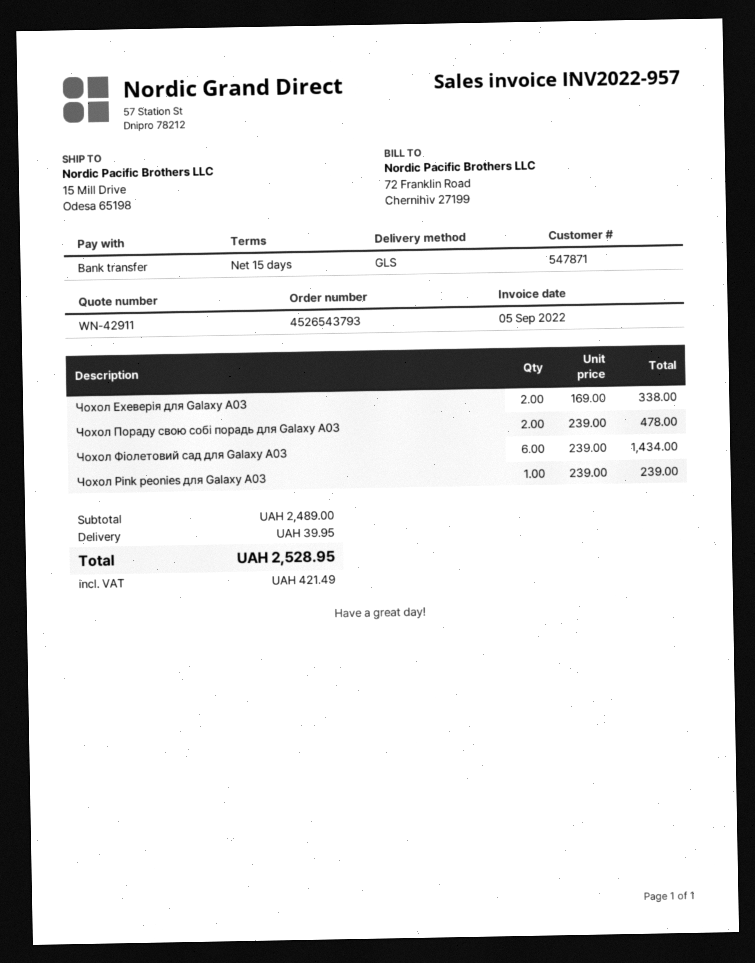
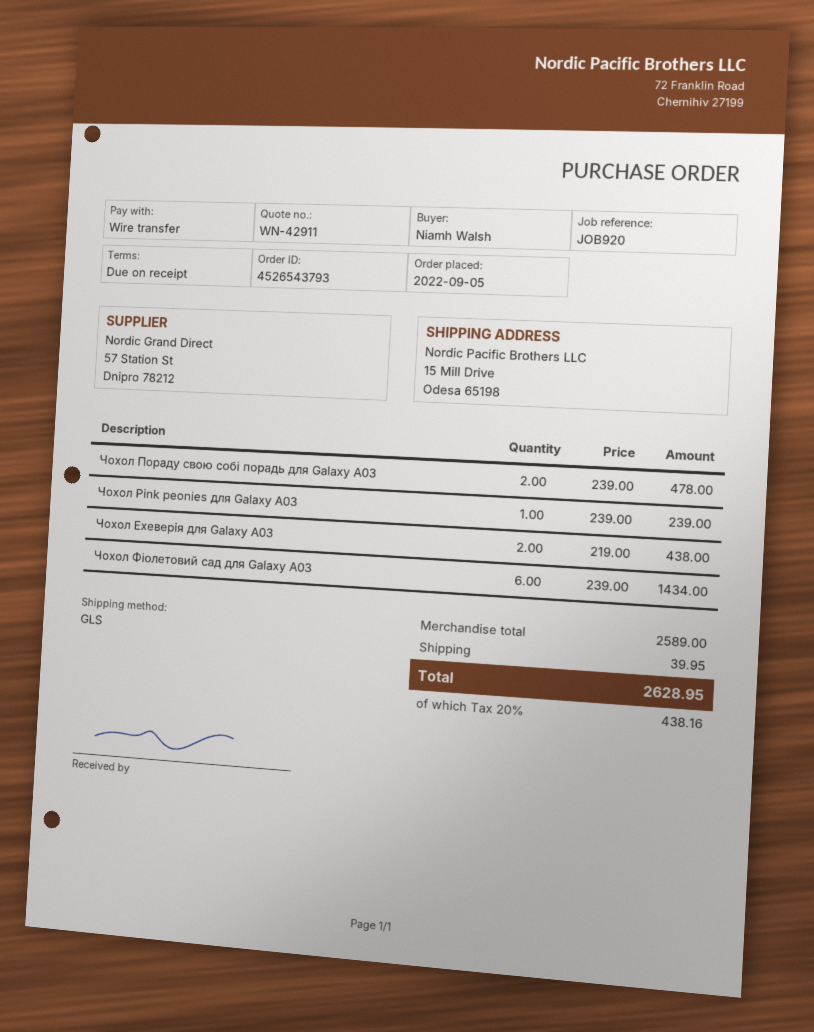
payment terms: 15 days -> on receipt
Чохол Ехеверія для Galaxy A03: 2 x 169.00 = 338.00 -> 2 x 219.00 = 438.00
subtotal: 2489.00 -> 2589.00
tax: 421.49 -> 438.16
total: 2528.95 -> 2628.95

